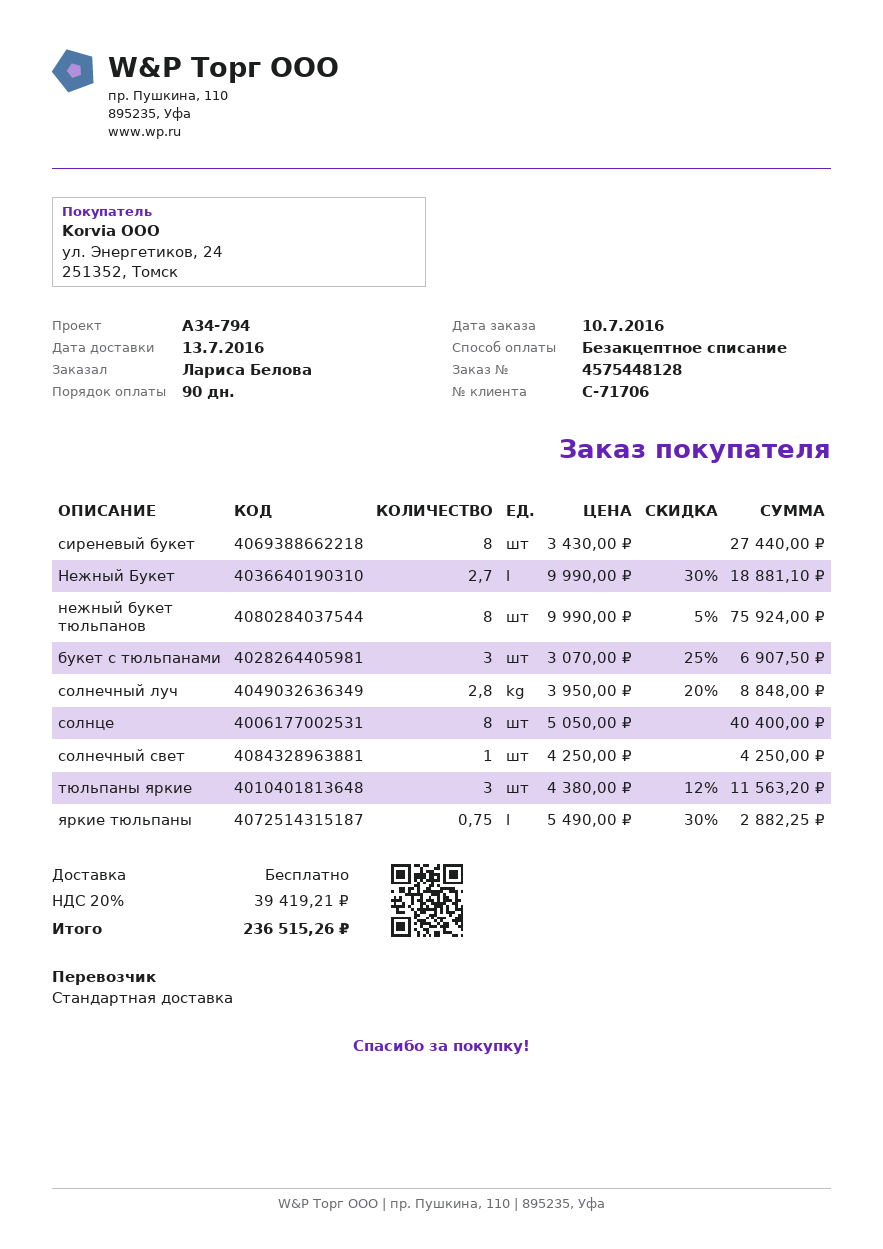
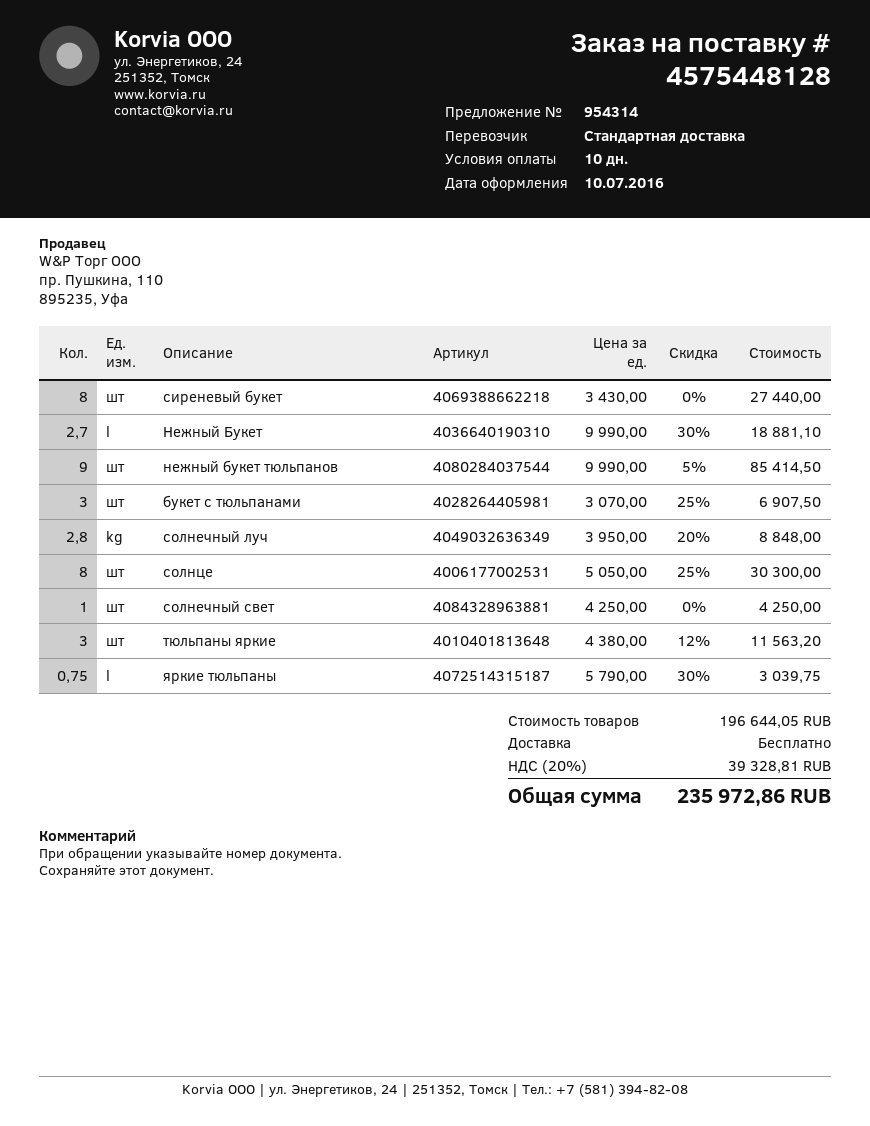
payment terms: 90 days -> 10 days
нежный букет тюльпанов: 8 x 9990.00 - 5% = 75924.00 -> 9 x 9990.00 - 5% = 85414.50
солнце: 8 x 5050.00 = 40400.00 -> 8 x 5050.00 - 25% = 30300.00
яркие тюльпаны: 0.75 x 5490.00 - 30% = 2882.25 -> 0.75 x 5790.00 - 30% = 3039.75
tax: 20% = 39419.21 -> 20% = 39328.81
total: 236515.26 -> 235972.86

